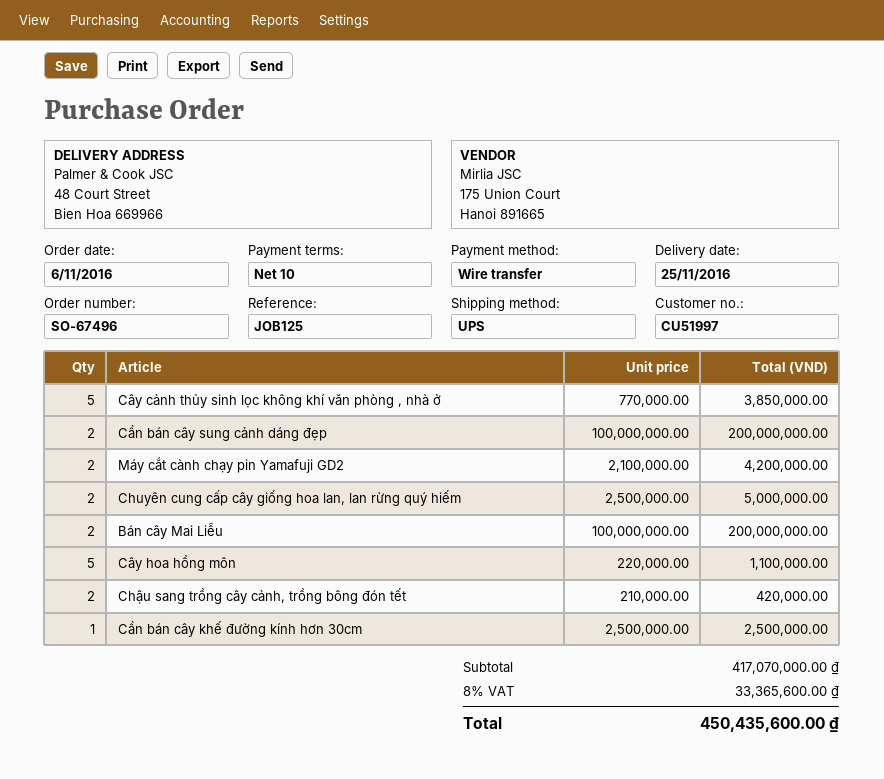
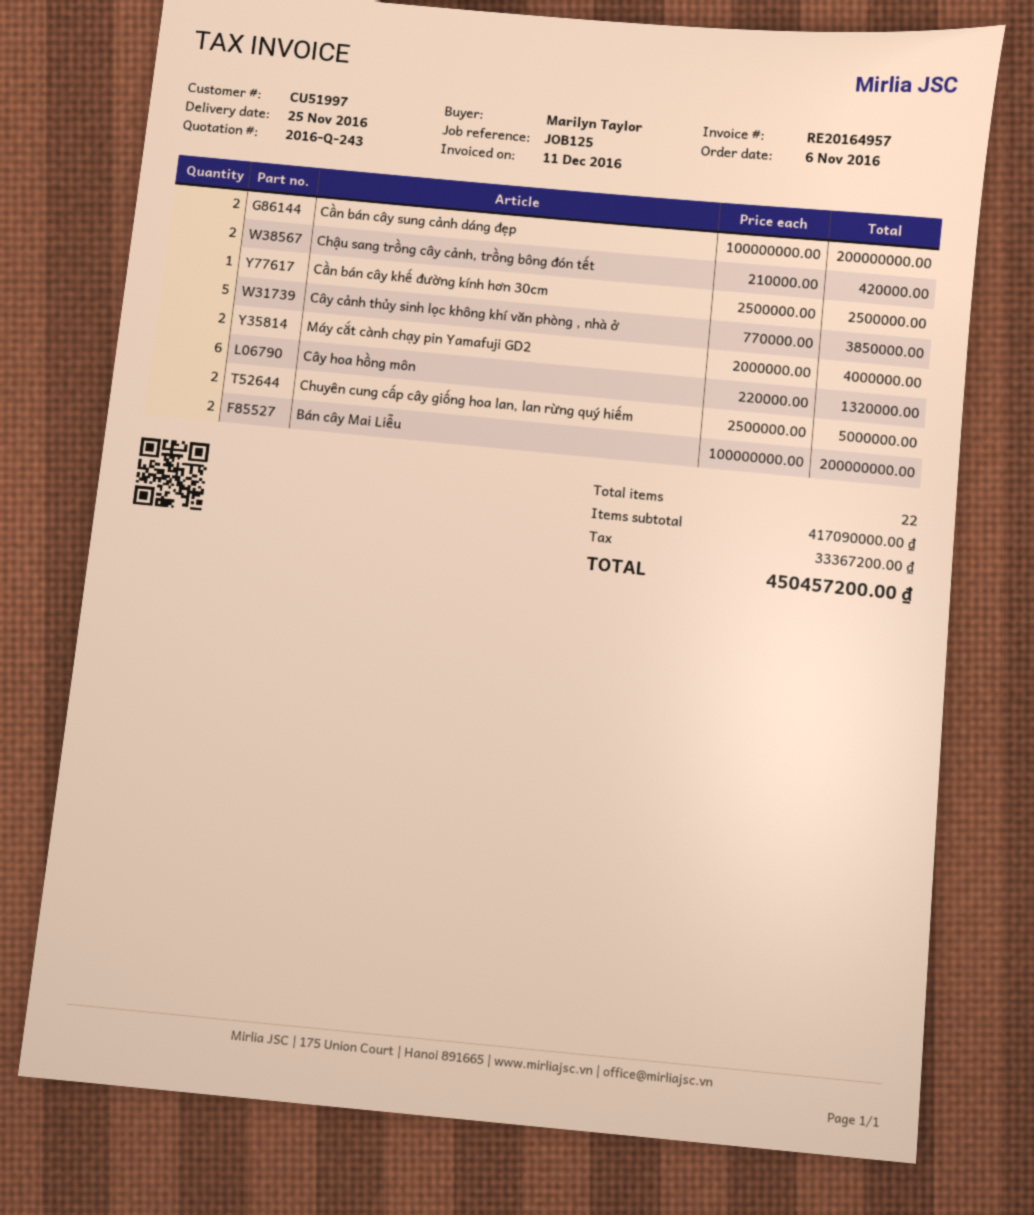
Máy cắt cành chạy pin Yamafuji GD2: 2 x 2100000.00 = 4200000.00 -> 2 x 2000000.00 = 4000000.00
Cây hoa hồng môn: 5 x 220000.00 = 1100000.00 -> 6 x 220000.00 = 1320000.00
subtotal: 417070000.00 -> 417090000.00
tax: 33365600.00 -> 33367200.00
total: 450435600.00 -> 450457200.00

